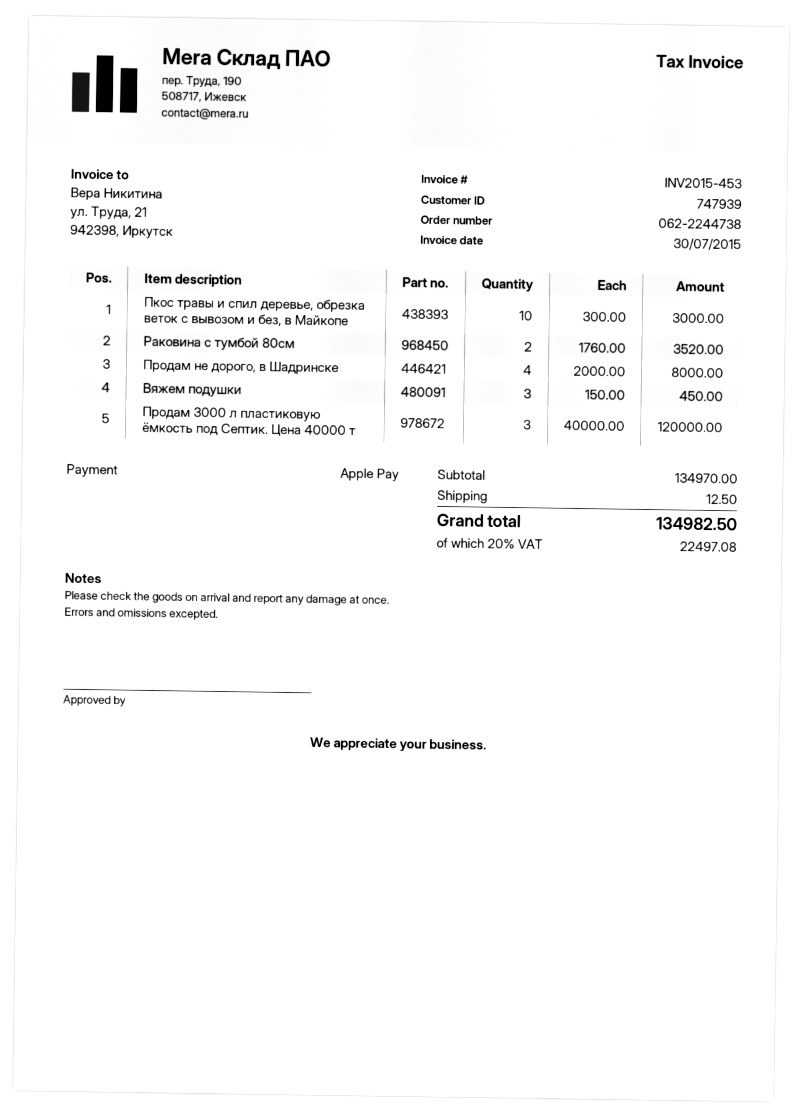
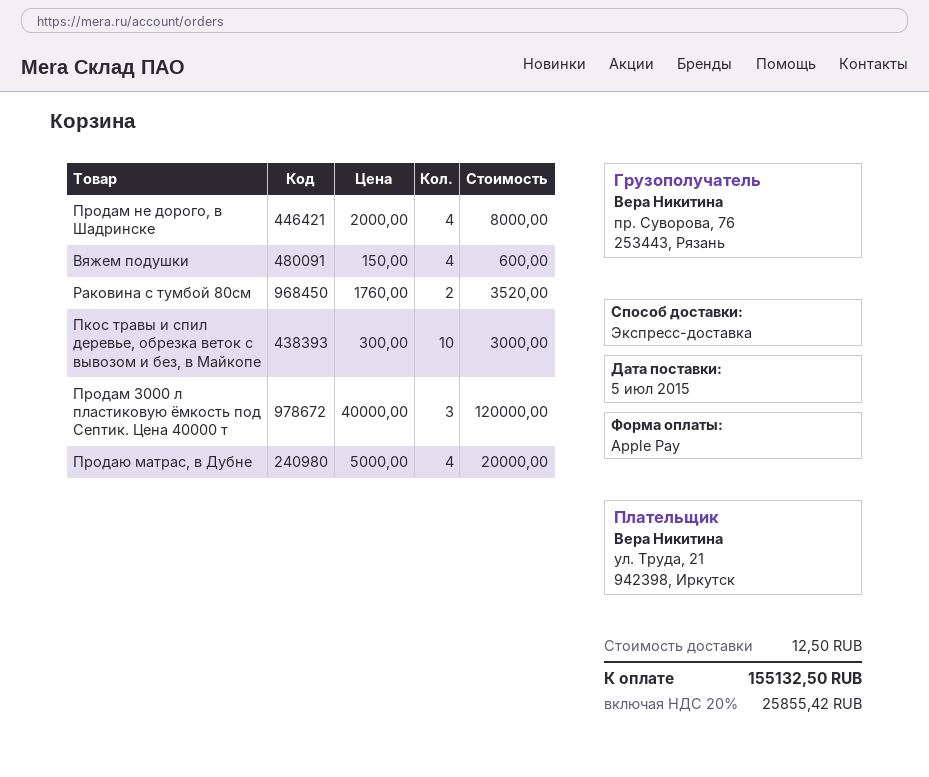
Вяжем подушки: 3 x 150.00 = 450.00 -> 4 x 150.00 = 600.00
Продаю матрас, в Дубне: none -> 4 x 5000.00 = 20000.00
tax: 20% = 22497.08 -> 20% = 25855.42
total: 134982.50 -> 155132.50

